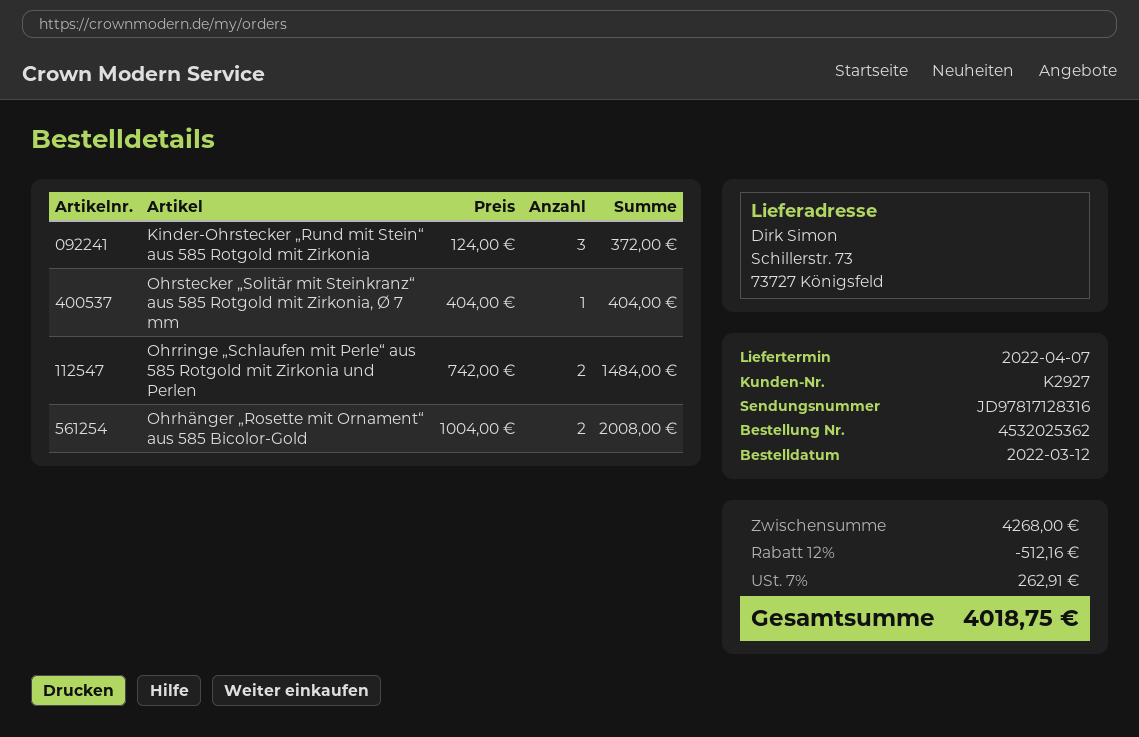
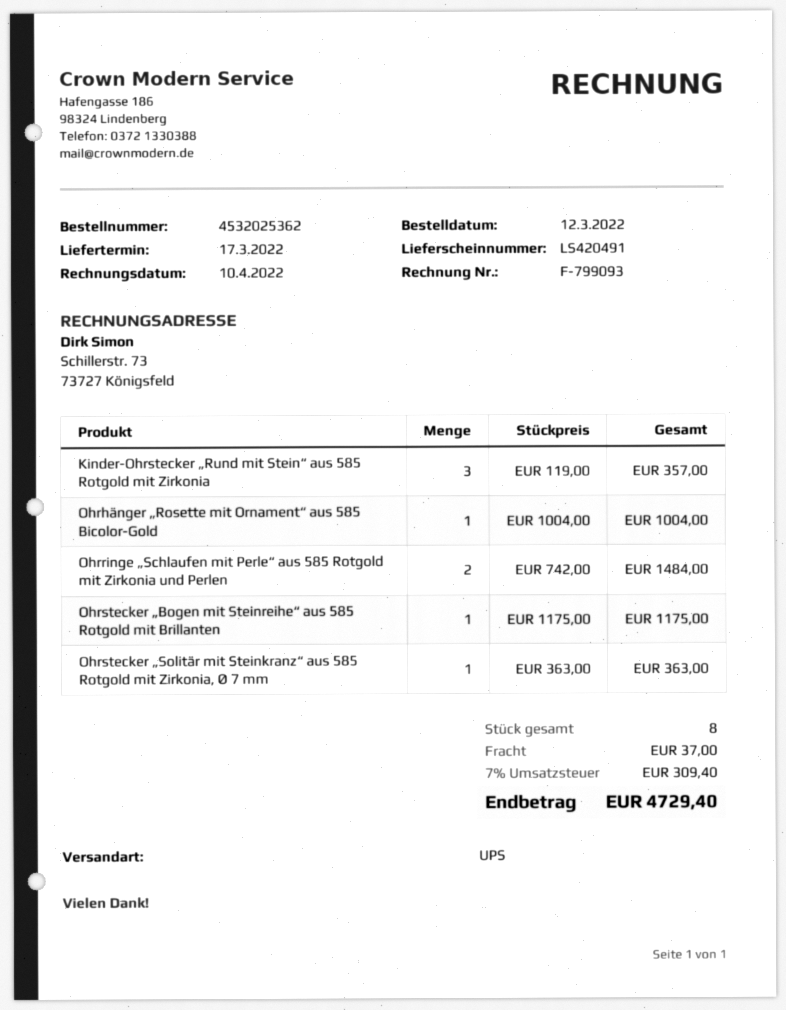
delivery date: 2022-04-07 -> 2022-03-17
Kinder-Ohrstecker „Rund mit Stein“ aus 585 Rotgold mit Zirkonia: 3 x 124.00 = 372.00 -> 3 x 119.00 = 357.00
Ohrstecker „Solitär mit Steinkranz“ aus 585 Rotgold mit Zirkonia, Ø 7 mm: 1 x 404.00 = 404.00 -> 1 x 363.00 = 363.00
Ohrhänger „Rosette mit Ornament“ aus 585 Bicolor-Gold: 2 x 1004.00 = 2008.00 -> 1 x 1004.00 = 1004.00
Ohrstecker „Bogen mit Steinreihe“ aus 585 Rotgold mit Brillanten: none -> 1 x 1175.00 = 1175.00
discount: 12% = 512.16 -> none
shipping: none -> 37.00
tax: 7% = 262.91 -> 7% = 309.40
total: 4018.75 -> 4729.40

